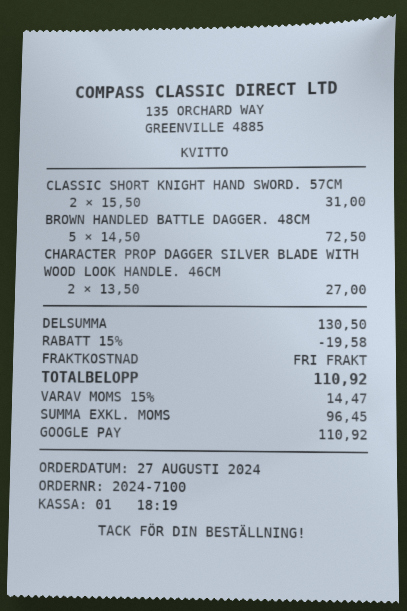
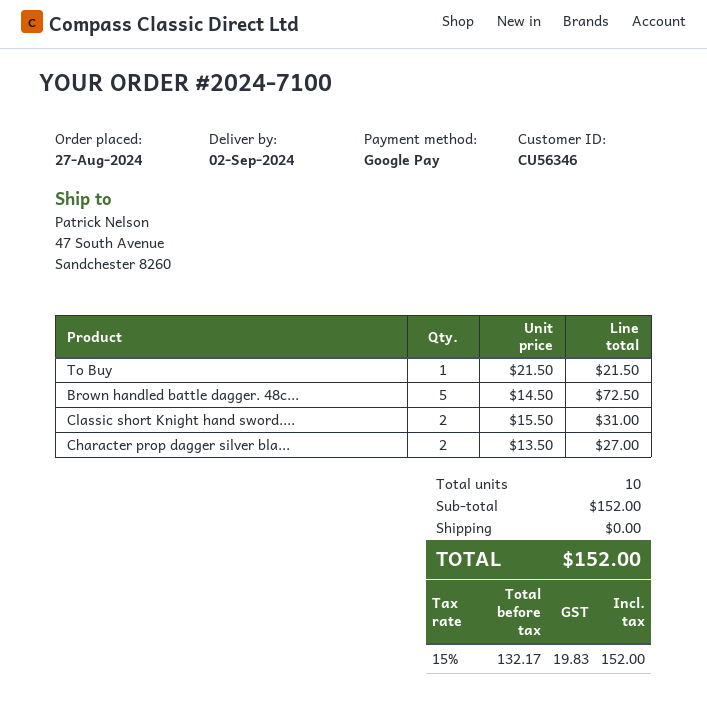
To Buy: none -> 1 x 21.50 = 21.50
subtotal: 130.50 -> 152.00
discount: 15% = 19.58 -> none
net: 96.45 -> 132.17
tax: 15% = 14.47 -> 15% = 19.83
total: 110.92 -> 152.00

